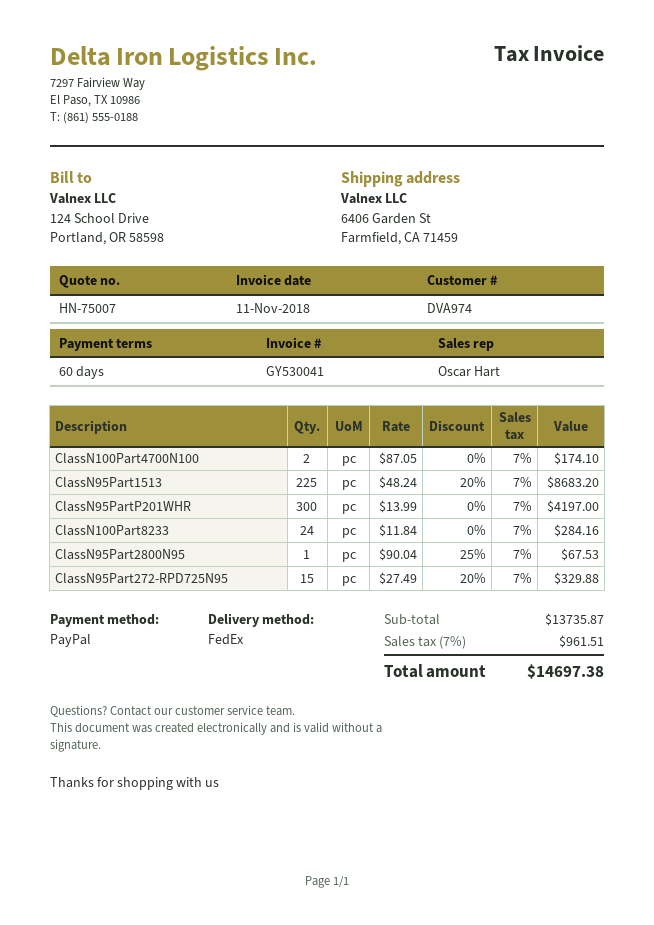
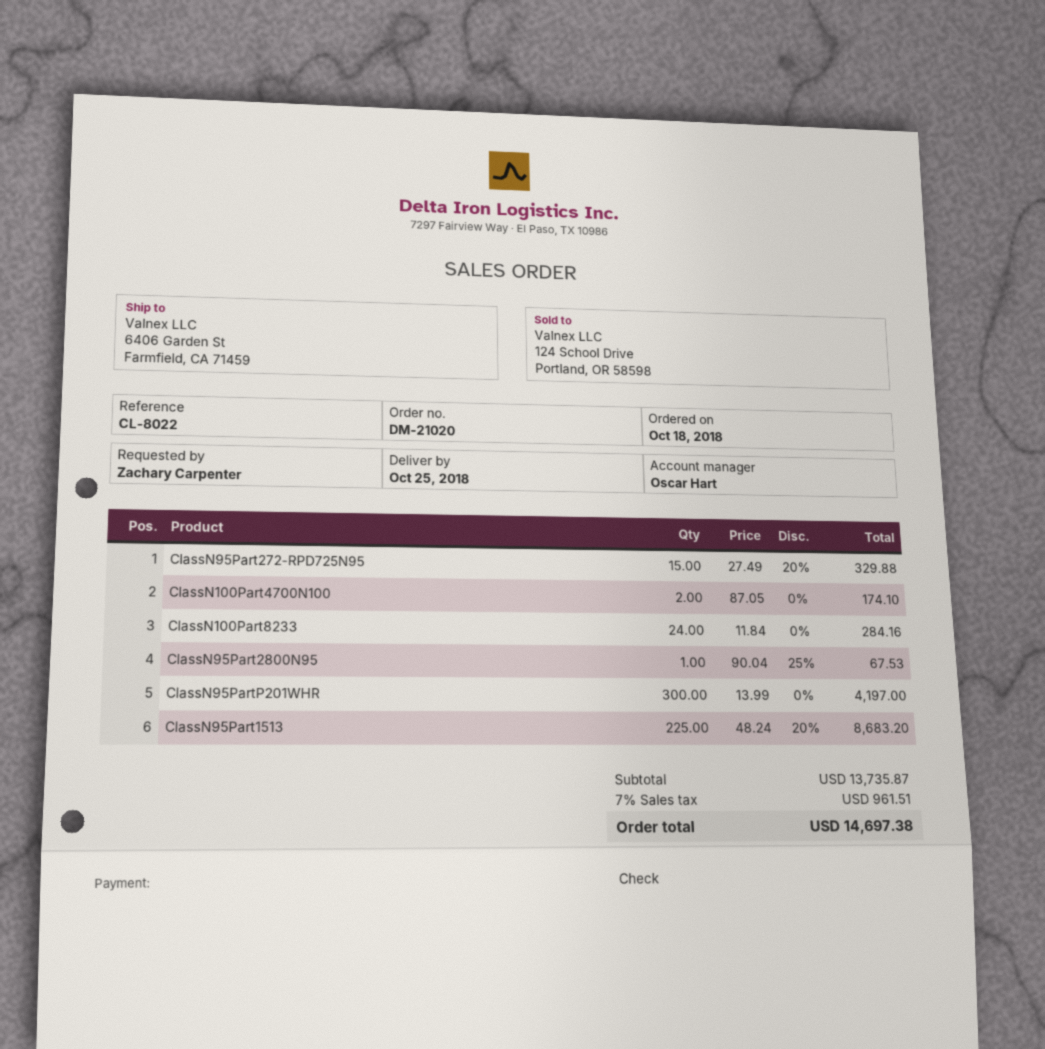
payment method: PayPal -> cheque

